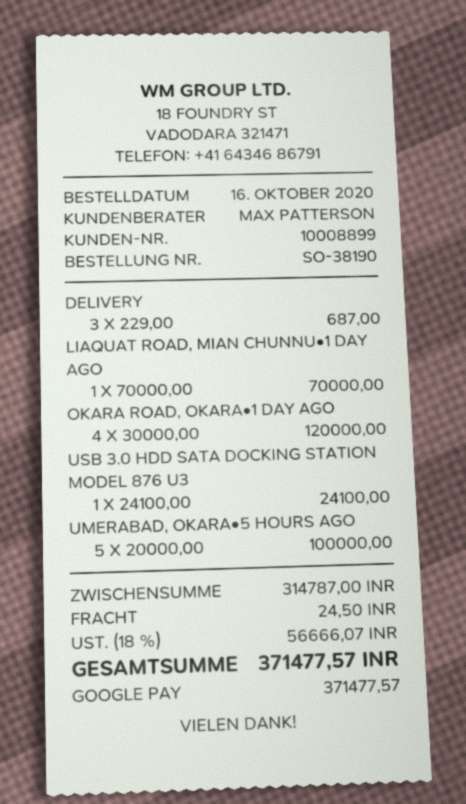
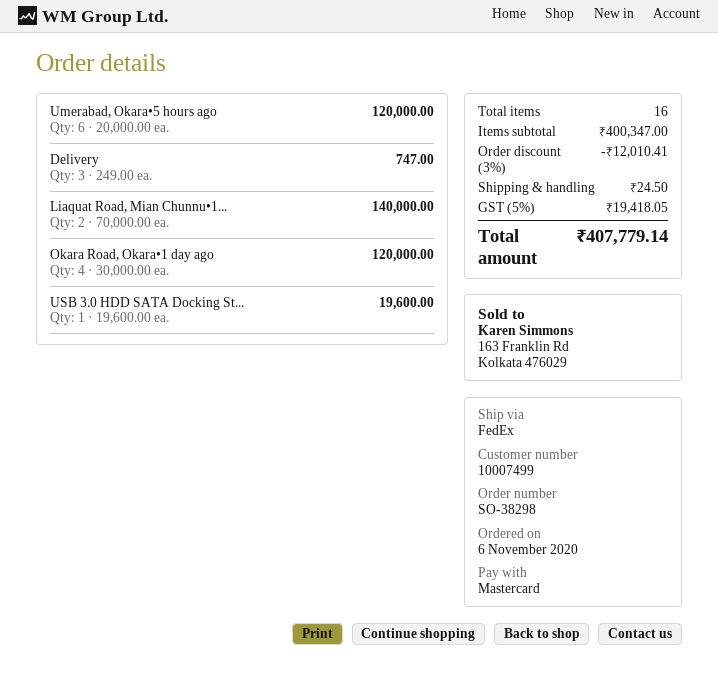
order number: SO-38190 -> SO-38298
order date: 2020-10-16 -> 2020-11-06
customer number: 10008899 -> 10007499
payment method: Google Pay -> Mastercard
DELIVERY: 3 x 229.00 = 687.00 -> 3 x 249.00 = 747.00
LIAQUAT ROAD, MIAN CHUNNU•1 DAY AGO: 1 x 70000.00 = 70000.00 -> 2 x 70000.00 = 140000.00
USB 3.0 HDD SATA DOCKING STATION MODEL 876 U3: 1 x 24100.00 = 24100.00 -> 1 x 19600.00 = 19600.00
UMERABAD, OKARA•5 HOURS AGO: 5 x 20000.00 = 100000.00 -> 6 x 20000.00 = 120000.00
subtotal: 314787.00 -> 400347.00
discount: none -> 3% = 12010.41
tax: 18% = 56666.07 -> 5% = 19418.05
total: 371477.57 -> 407779.14

